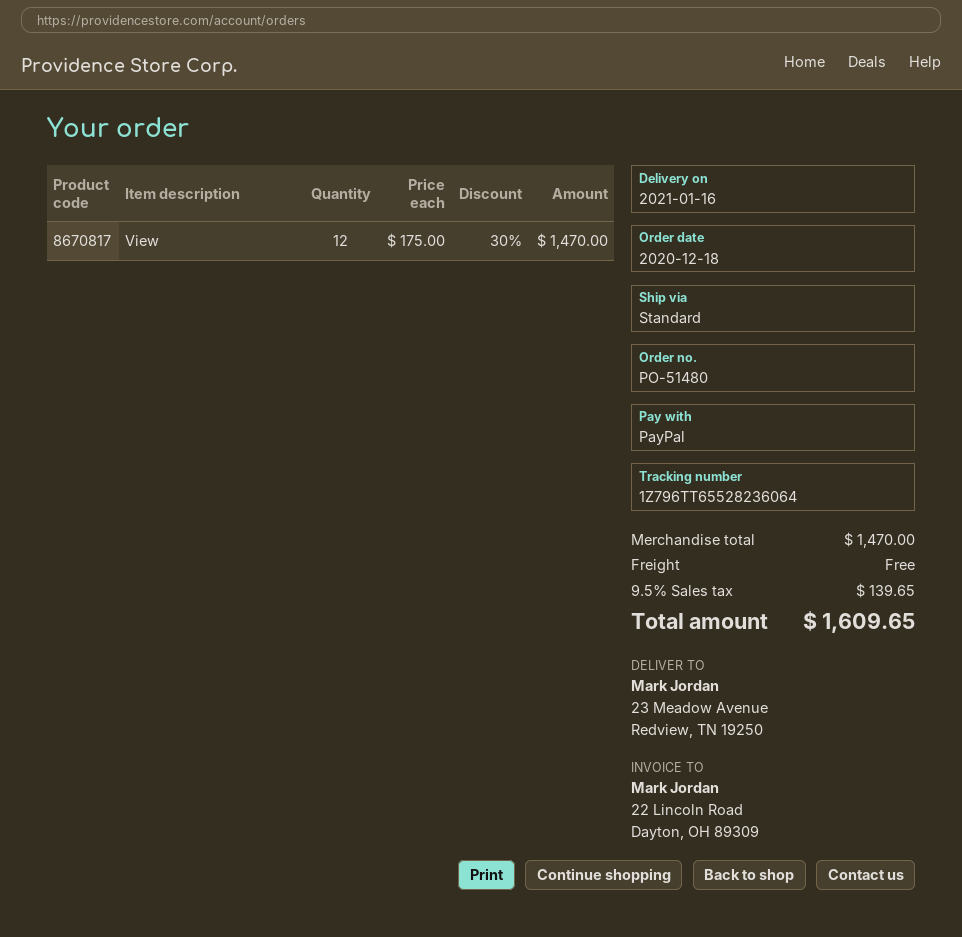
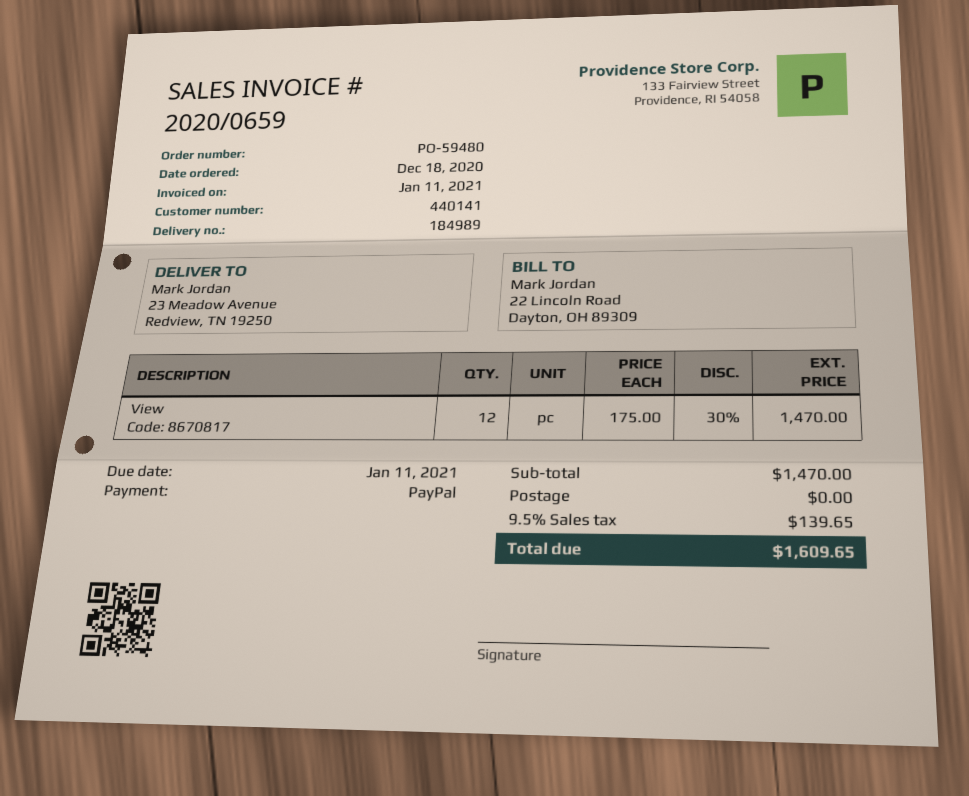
order number: PO-51480 -> PO-59480

